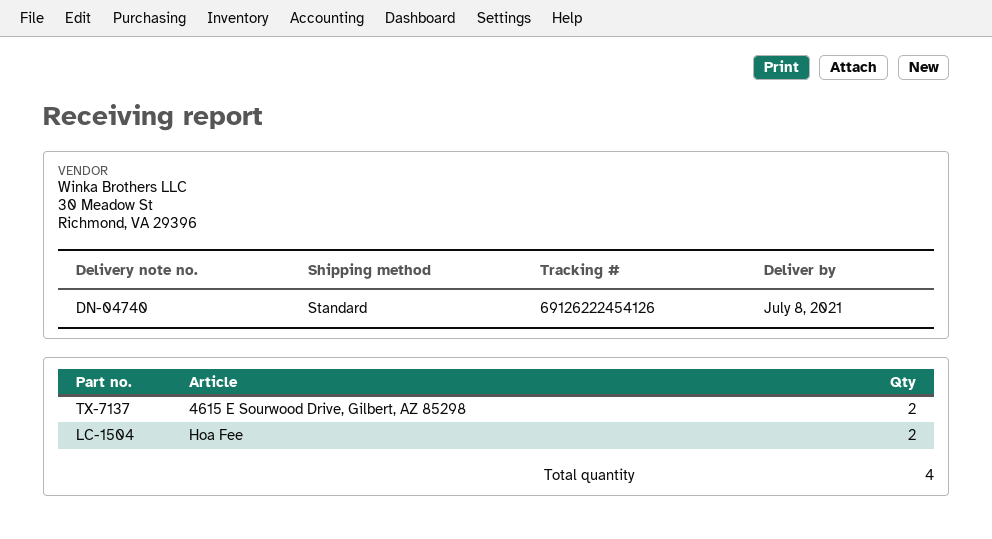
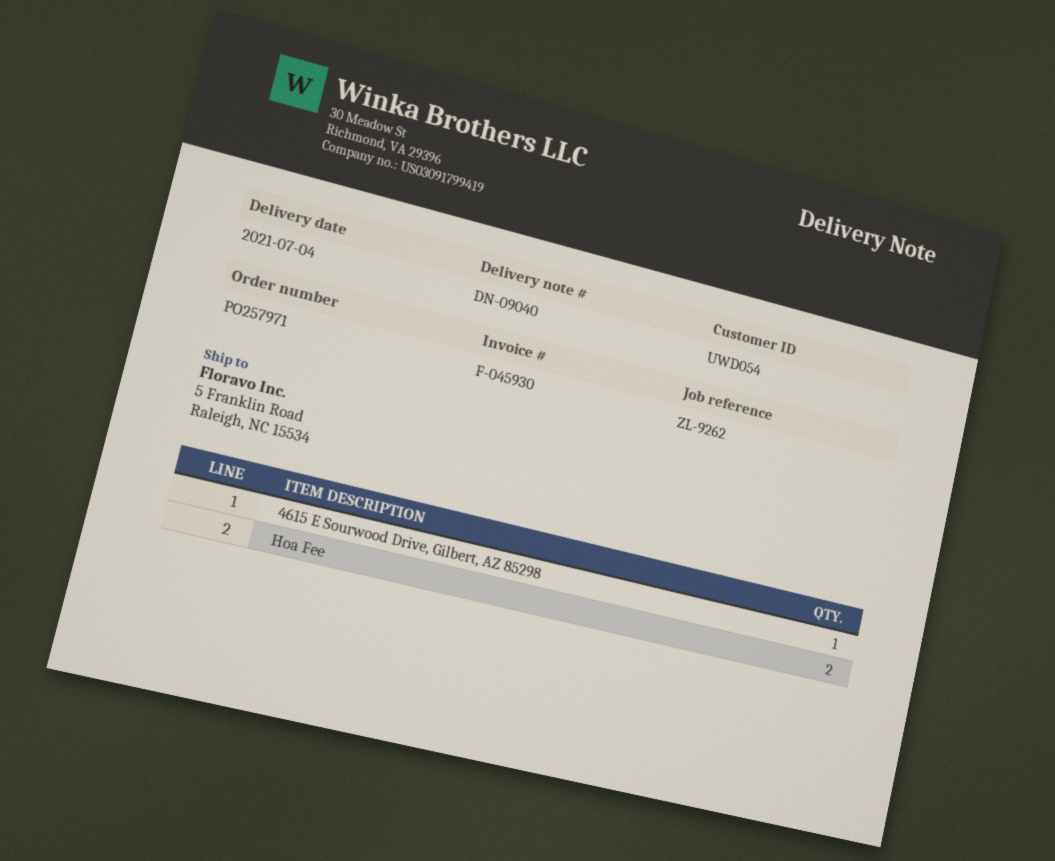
delivery note number: DN-04740 -> DN-09040
delivery date: 2021-07-08 -> 2021-07-04
4615 E Sourwood Drive, Gilbert, AZ 85298: 2 -> 1

